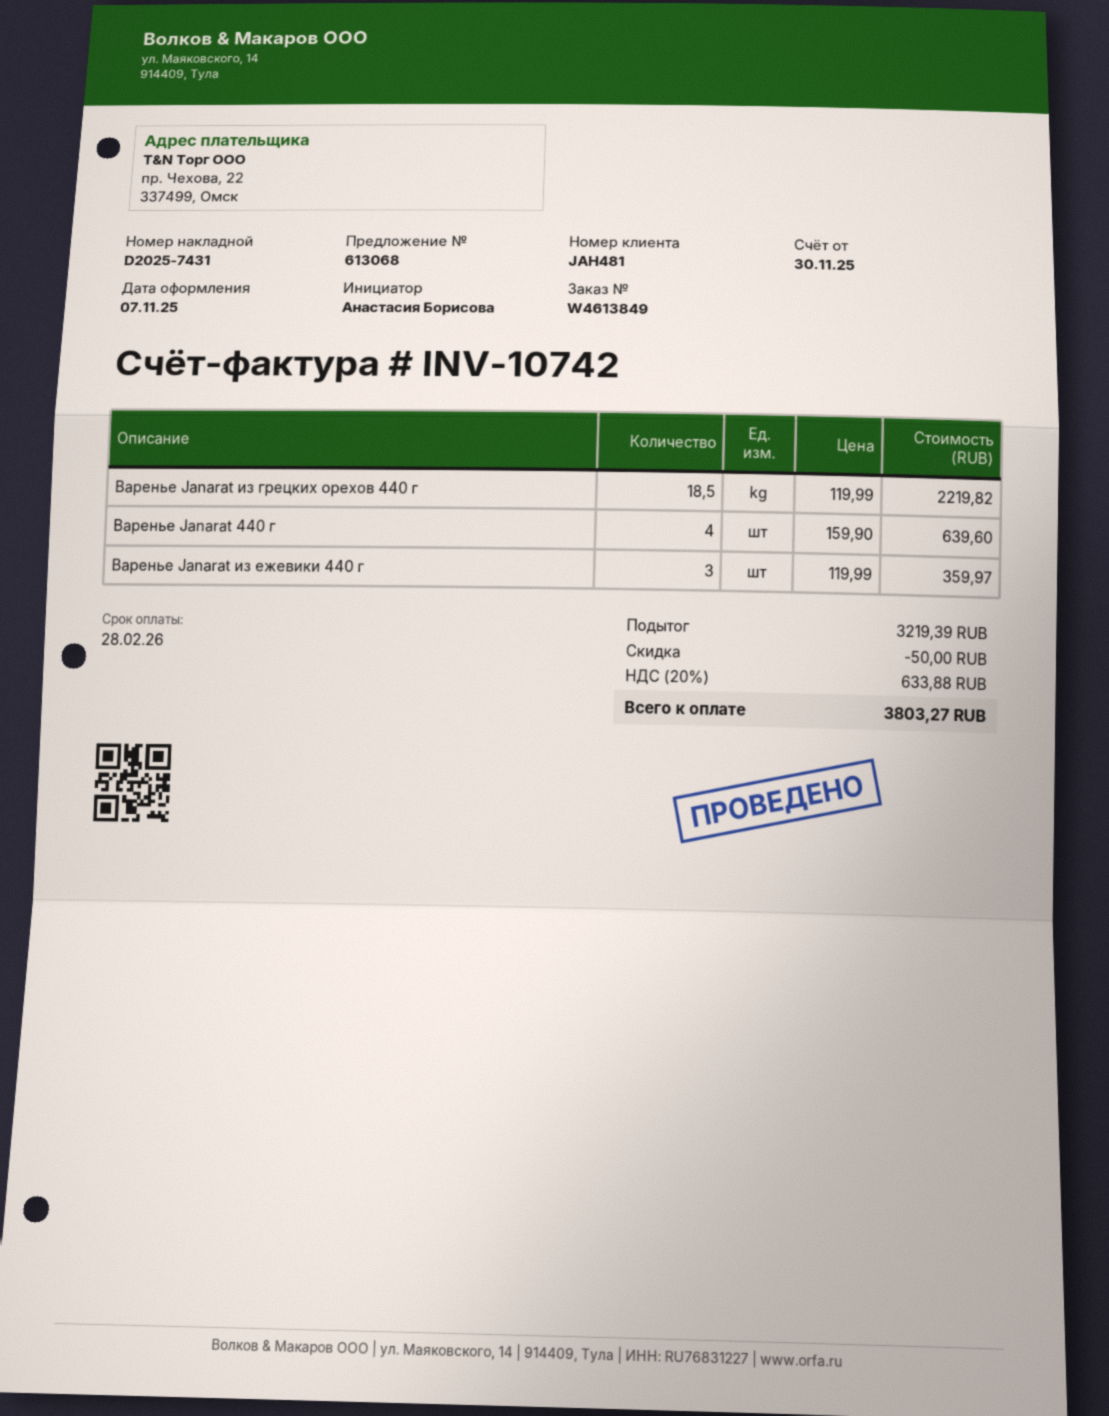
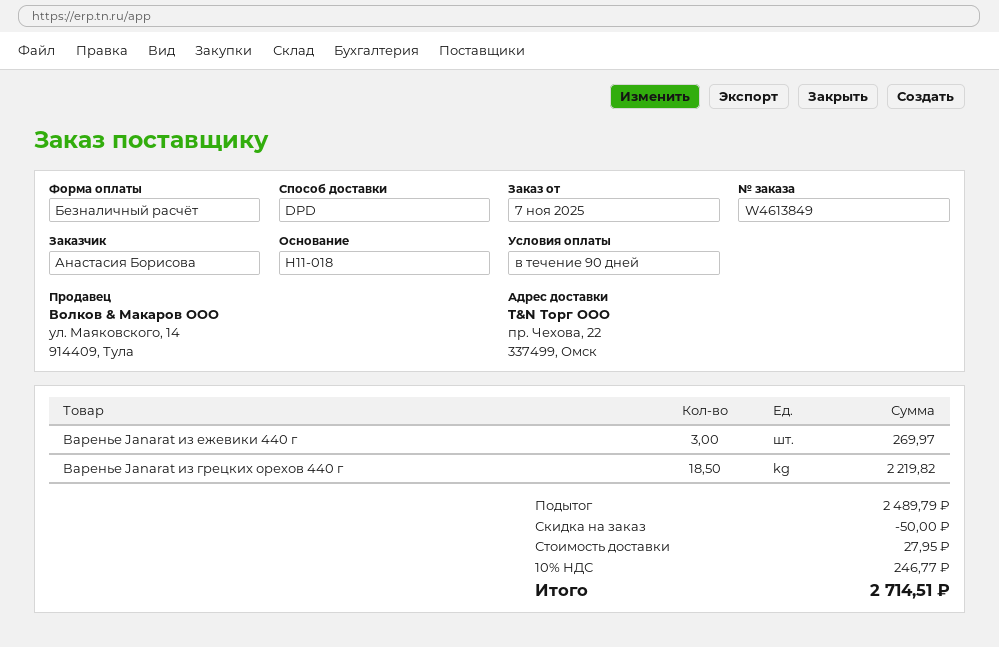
Варенье Janarat 440 г: 4 for 639.60 -> none
Варенье Janarat из ежевики 440 г: 3 for 359.97 -> 3 for 269.97
subtotal: 3219.39 -> 2489.79
shipping: none -> 27.95
tax: 20% = 633.88 -> 10% = 246.77
total: 3803.27 -> 2714.51

